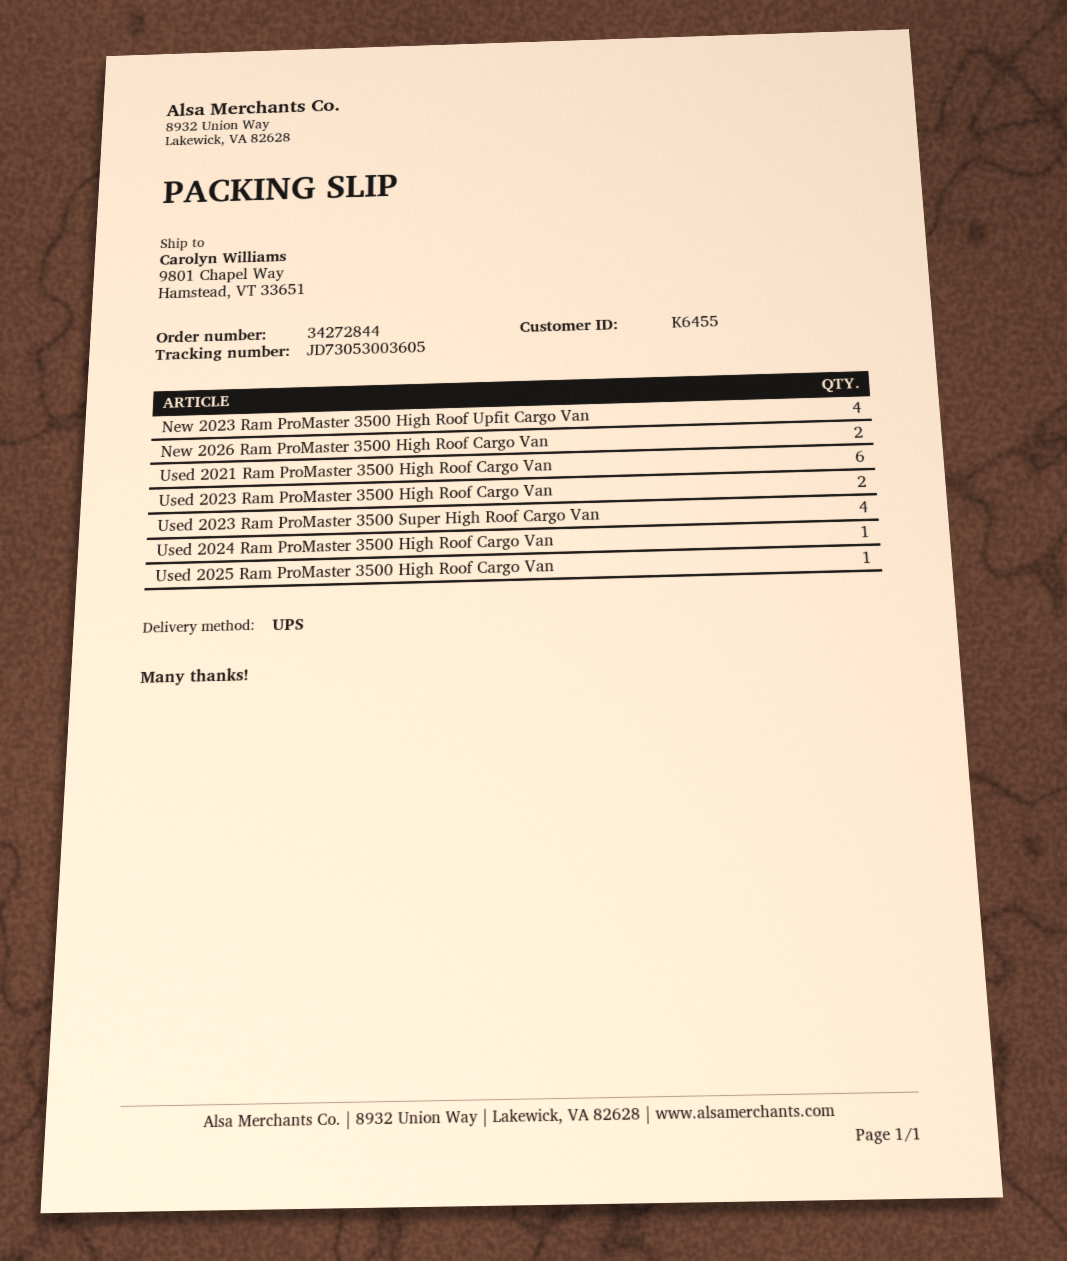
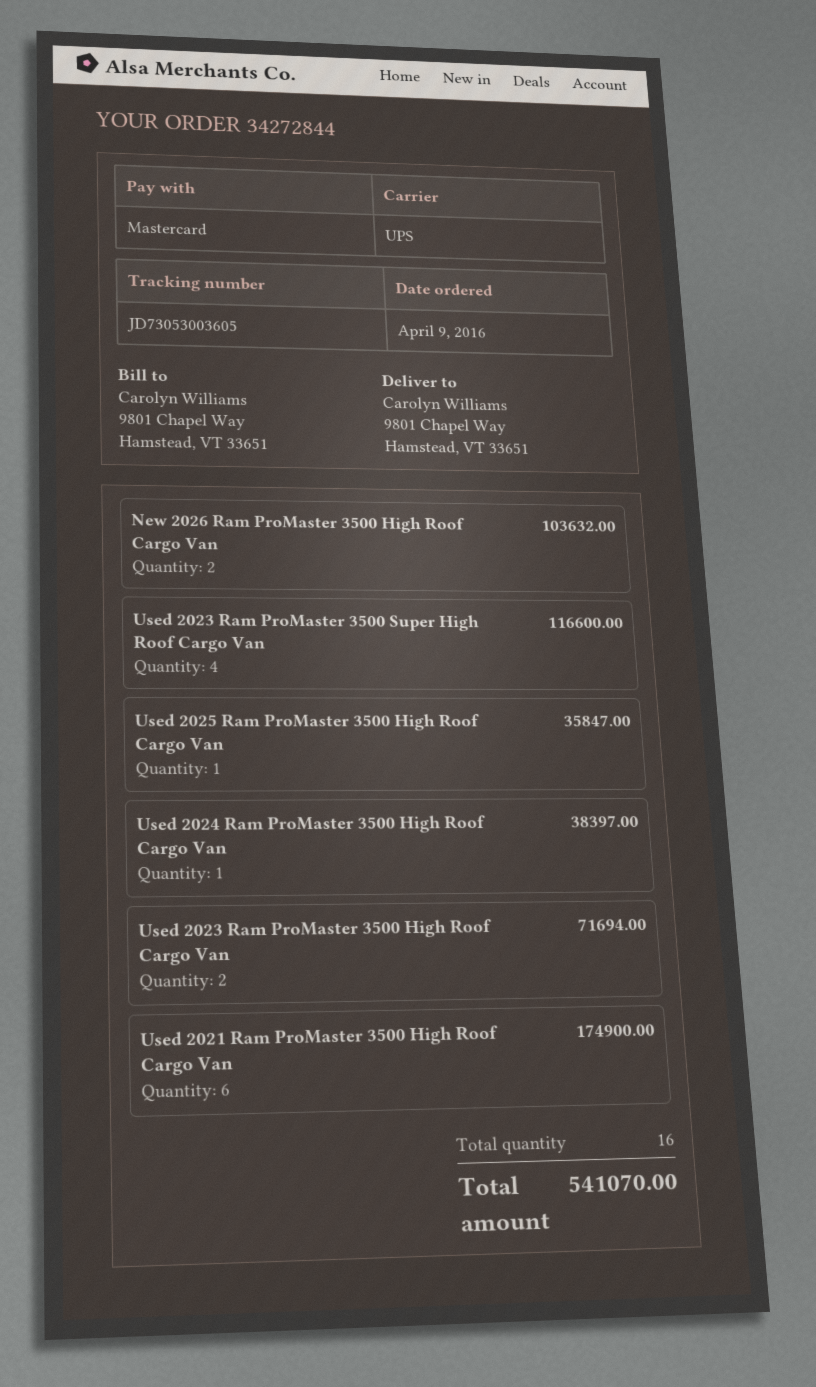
New 2023 Ram ProMaster 3500 High Roof Upfit Cargo Van: 4 -> none

